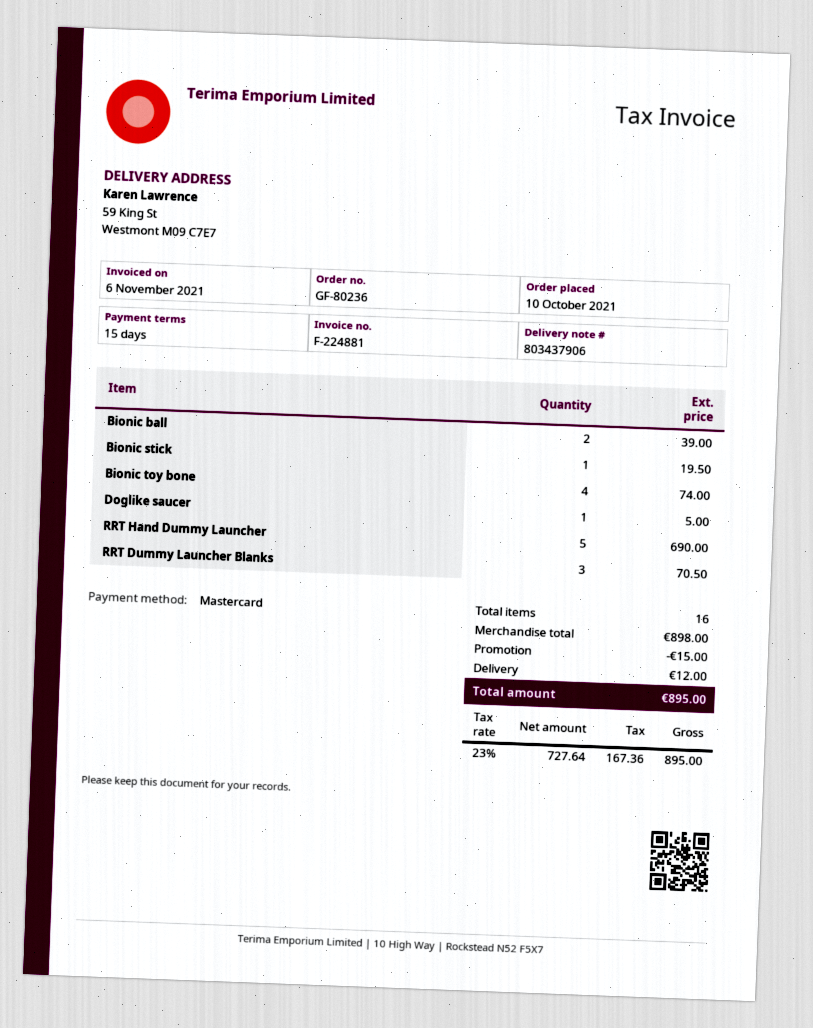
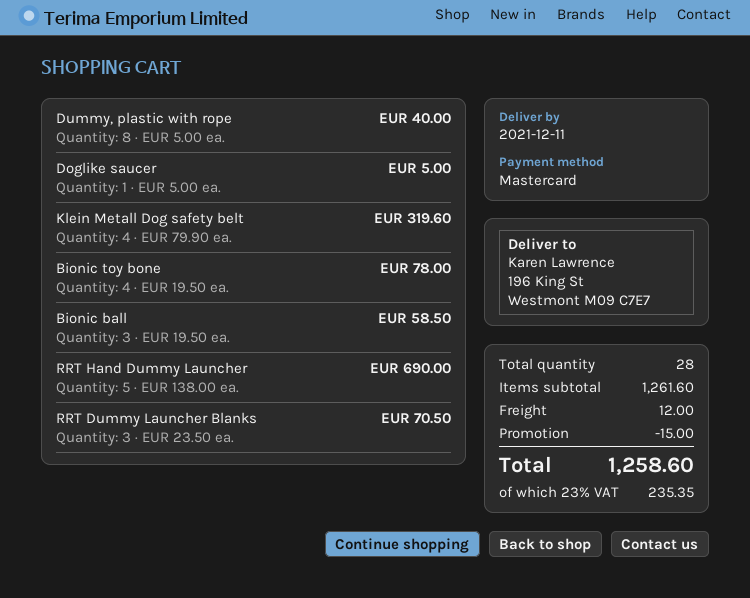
ship to: 59 King St, Westmont M09 C7E7 -> 196 King St, Westmont M09 C7E7
Bionic ball: 2 for 39.00 -> 3 for 58.50
Bionic stick: 1 for 19.50 -> none
Bionic toy bone: 4 for 74.00 -> 4 for 78.00
Dummy, plastic with rope: none -> 8 for 40.00
Klein Metall Dog safety belt: none -> 4 for 319.60
total quantity: 16 -> 28
subtotal: 898.00 -> 1261.60
tax: 23% = 167.36 -> 23% = 235.35
total: 895.00 -> 1258.60

